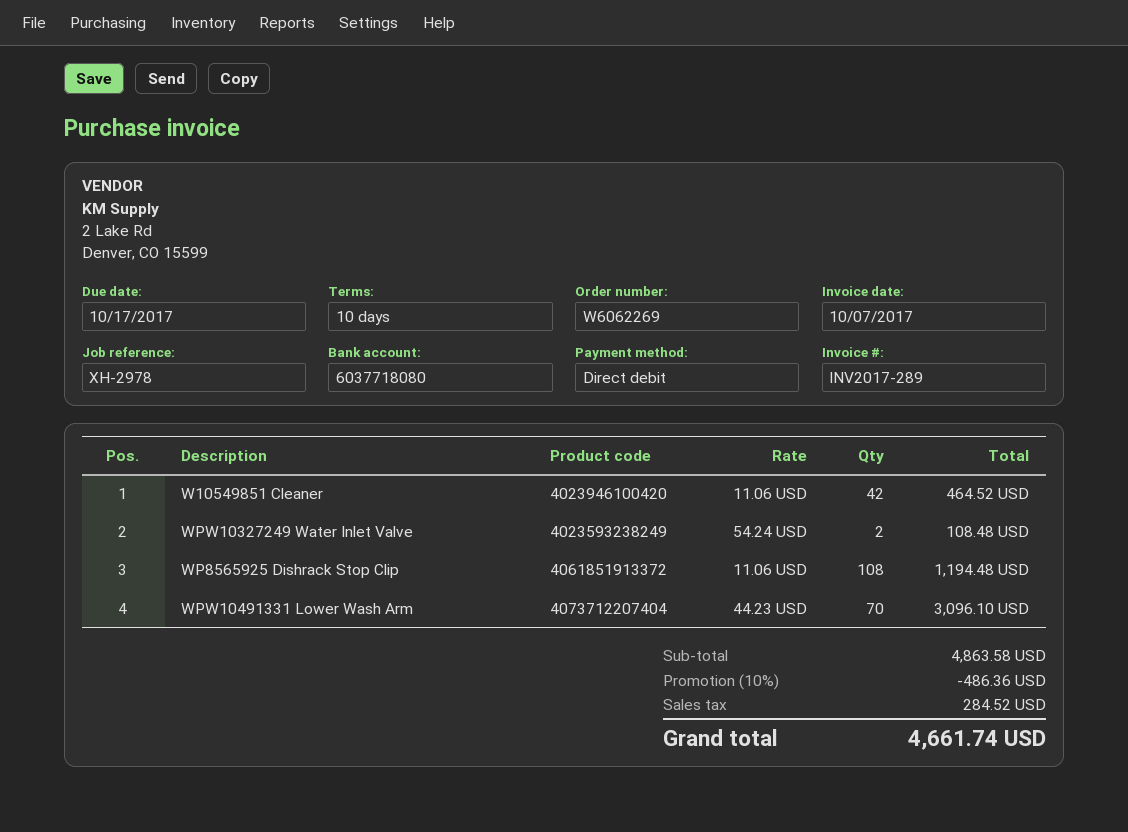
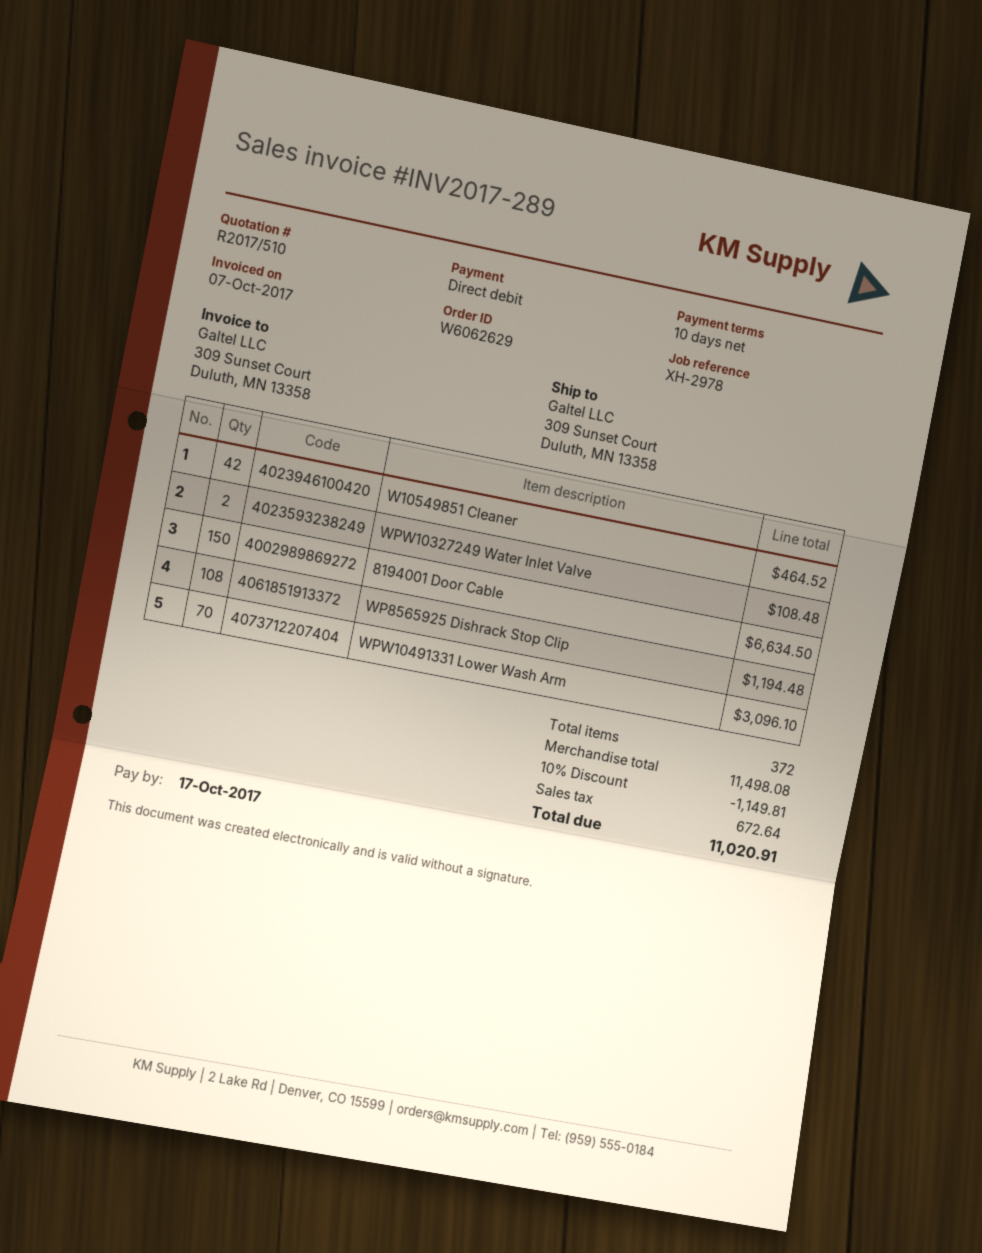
order number: W6062269 -> W6062629
8194001 Door Cable: none -> 150 for 6634.50
subtotal: 4863.58 -> 11498.08
discount: 10% = 486.36 -> 10% = 1149.81
tax: 284.52 -> 672.64
total: 4661.74 -> 11020.91

